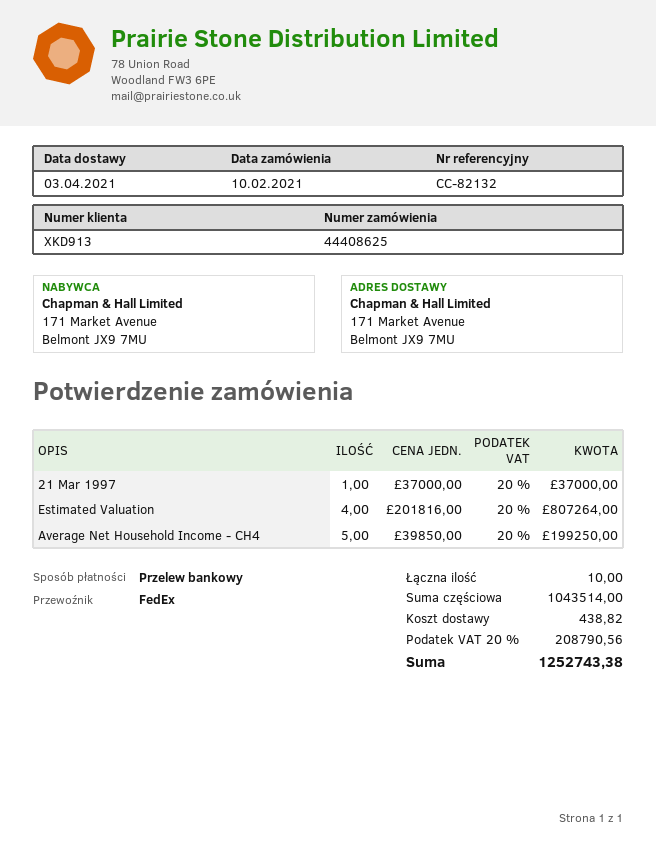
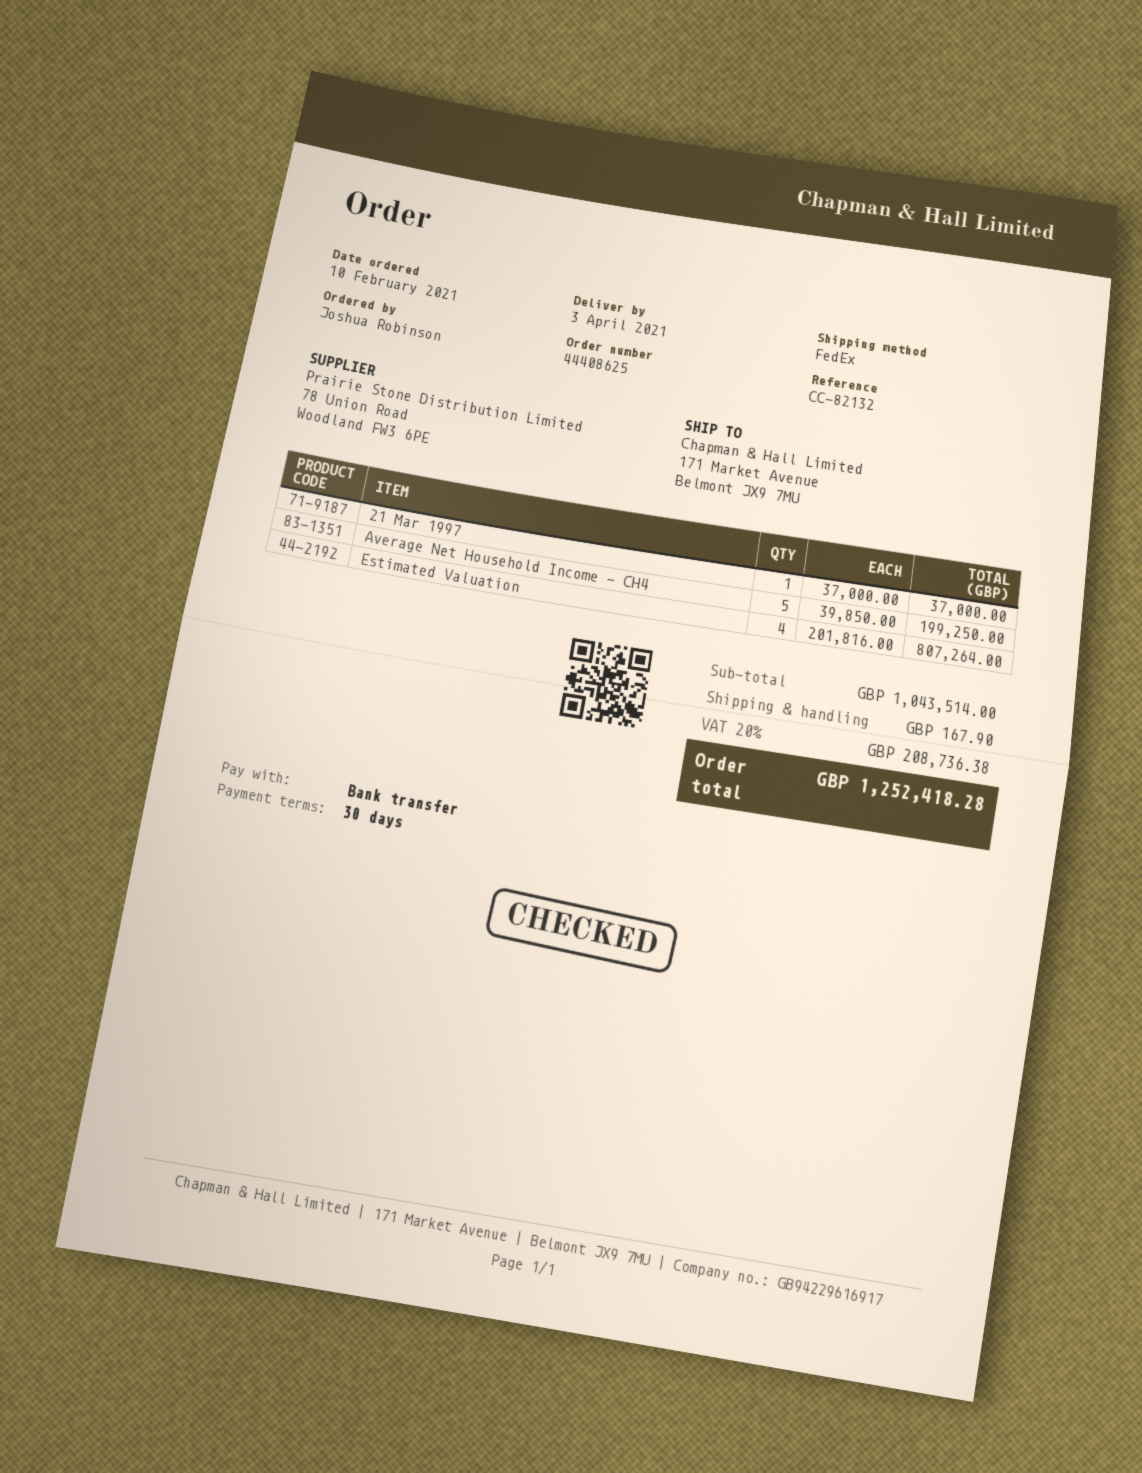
shipping: 438.82 -> 167.90
tax: 20% = 208790.56 -> 20% = 208736.38
total: 1252743.38 -> 1252418.28

